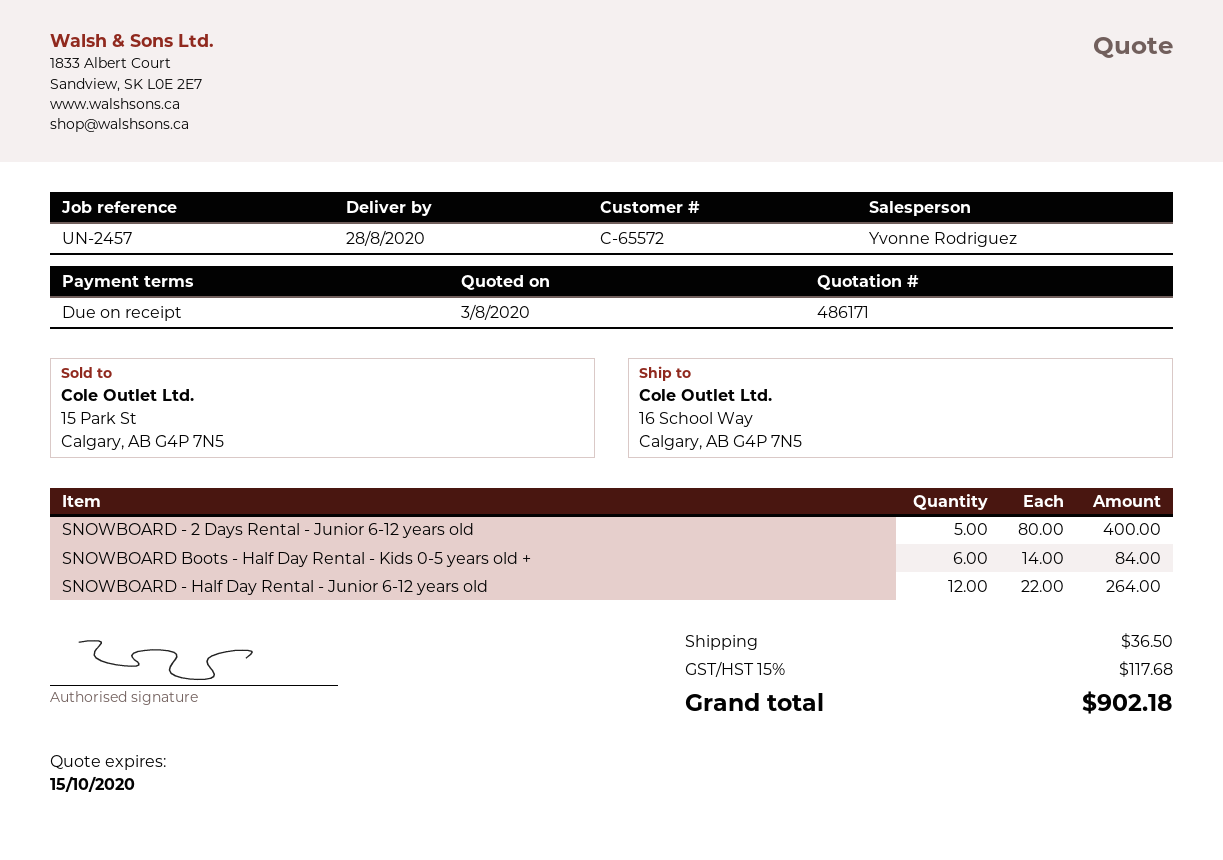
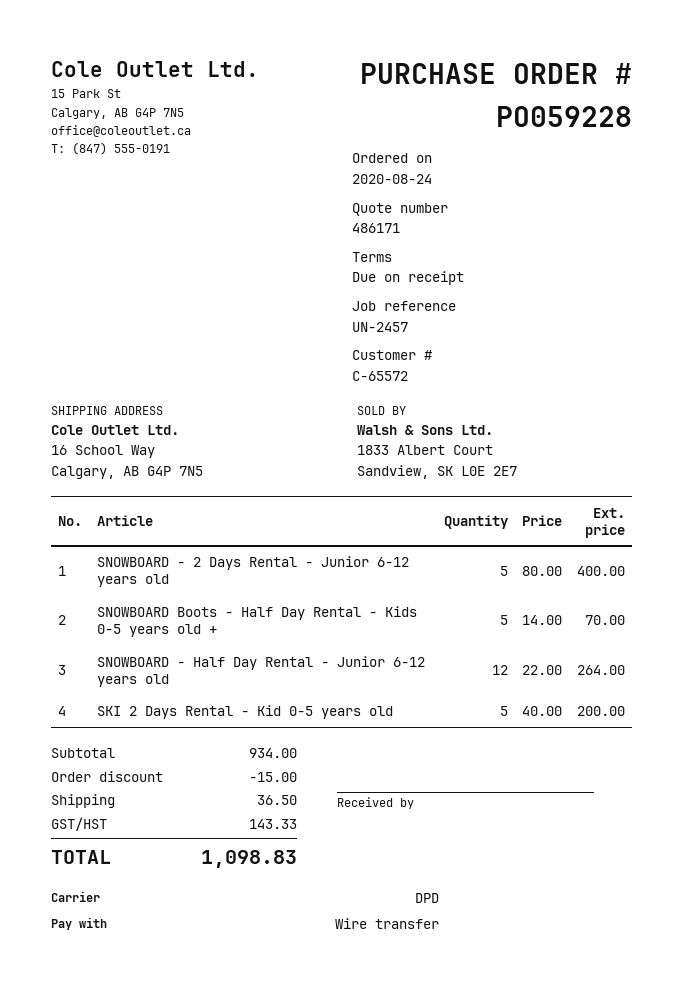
SNOWBOARD Boots - Half Day Rental - Kids 0-5 years old +: 6 x 14.00 = 84.00 -> 5 x 14.00 = 70.00
SKI 2 Days Rental - Kid 0-5 years old: none -> 5 x 40.00 = 200.00
discount: none -> 15.00
tax: 117.68 -> 143.33
total: 902.18 -> 1098.83

